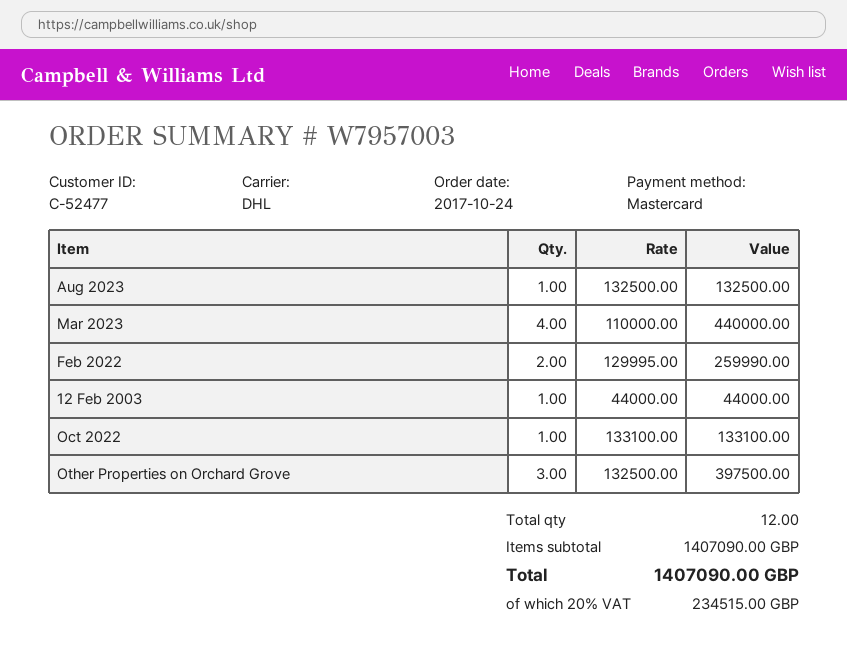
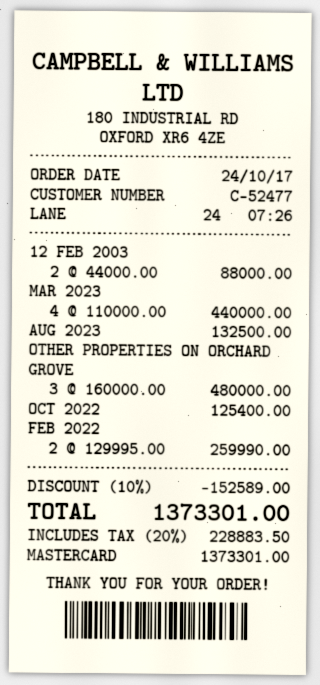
12 Feb 2003: 1 x 44000.00 = 44000.00 -> 2 x 44000.00 = 88000.00
Oct 2022: 1 x 133100.00 = 133100.00 -> 1 x 125400.00 = 125400.00
Other Properties on Orchard Grove: 3 x 132500.00 = 397500.00 -> 3 x 160000.00 = 480000.00
discount: none -> 10% = 152589.00
tax: 20% = 234515.00 -> 20% = 228883.50
total: 1407090.00 -> 1373301.00

